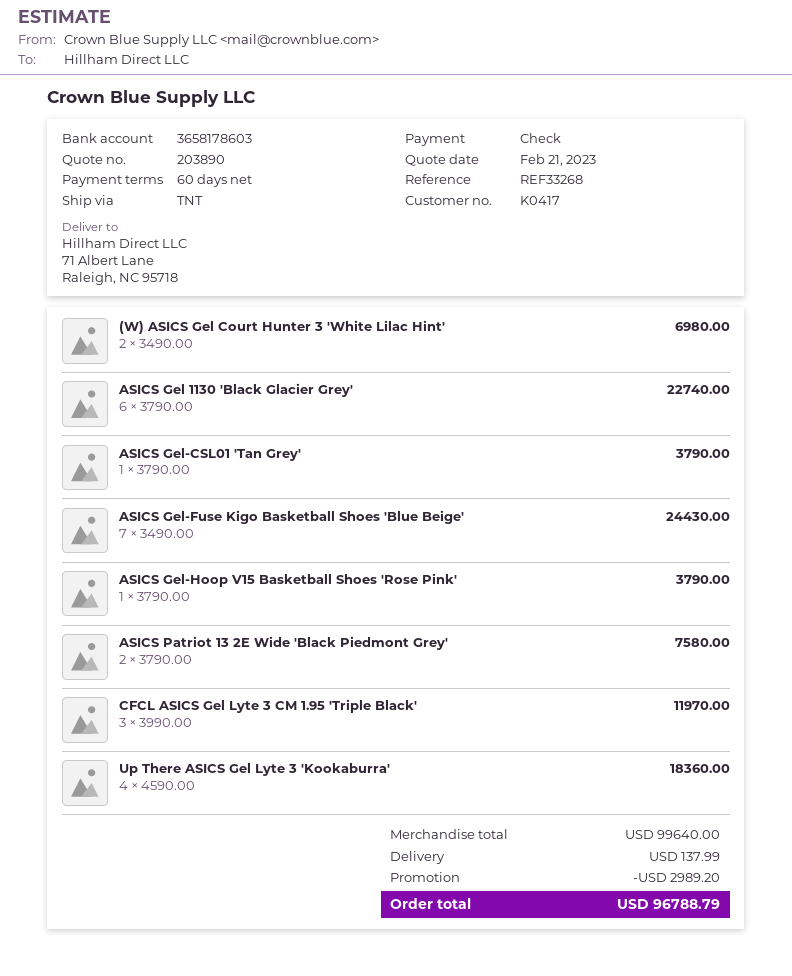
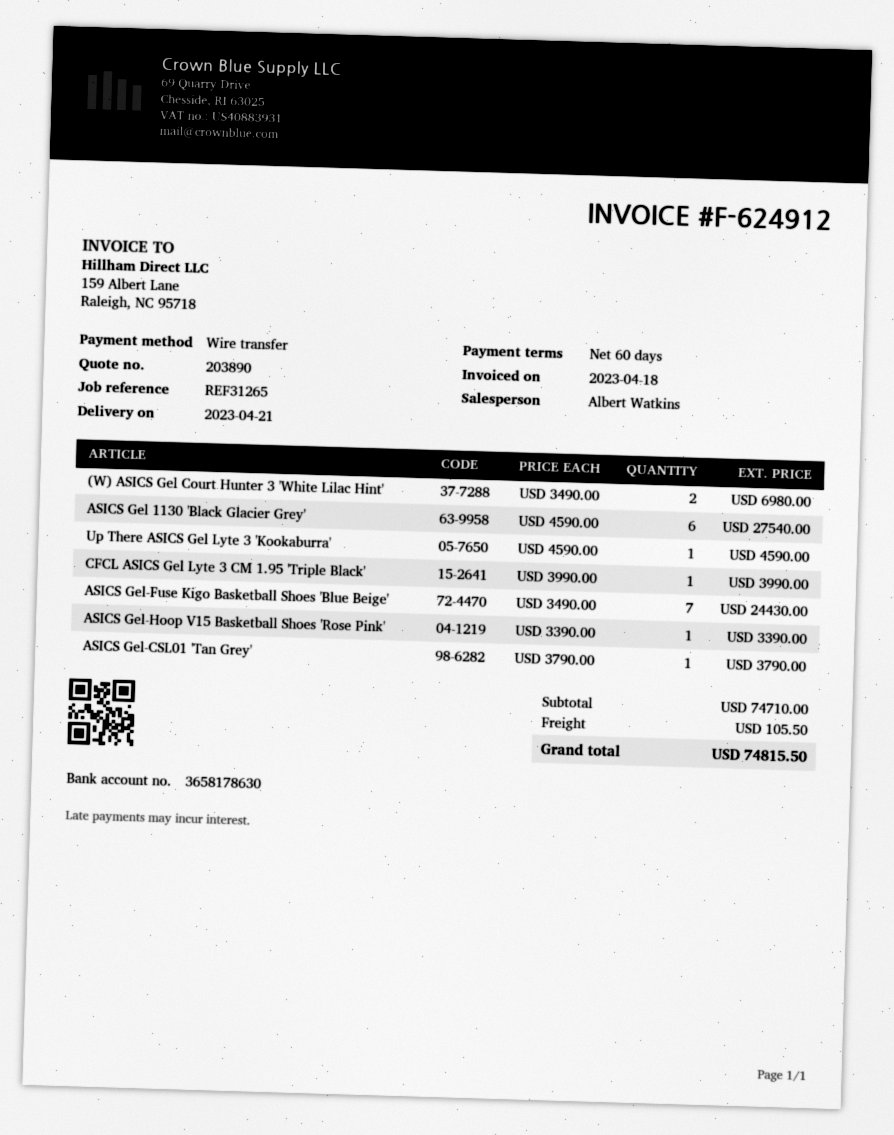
reference: REF33268 -> REF31265
payment method: cheque -> bank transfer
bank account: 3658178603 -> 3658178630
ASICS Gel 1130 'Black Glacier Grey': 6 x 3790.00 = 22740.00 -> 6 x 4590.00 = 27540.00
ASICS Gel-Hoop V15 Basketball Shoes 'Rose Pink': 1 x 3790.00 = 3790.00 -> 1 x 3390.00 = 3390.00
ASICS Patriot 13 2E Wide 'Black Piedmont Grey': 2 x 3790.00 = 7580.00 -> none
CFCL ASICS Gel Lyte 3 CM 1.95 'Triple Black': 3 x 3990.00 = 11970.00 -> 1 x 3990.00 = 3990.00
Up There ASICS Gel Lyte 3 'Kookaburra': 4 x 4590.00 = 18360.00 -> 1 x 4590.00 = 4590.00
subtotal: 99640.00 -> 74710.00
discount: 2989.20 -> none
shipping: 137.99 -> 105.50
total: 96788.79 -> 74815.50

